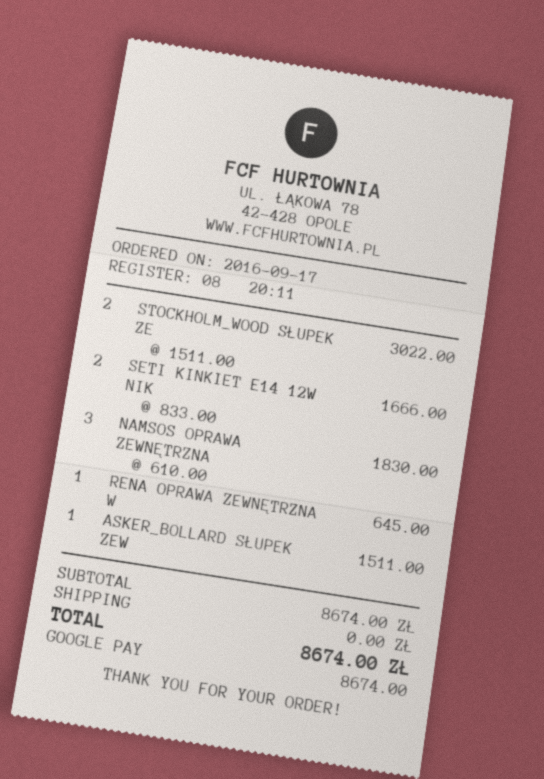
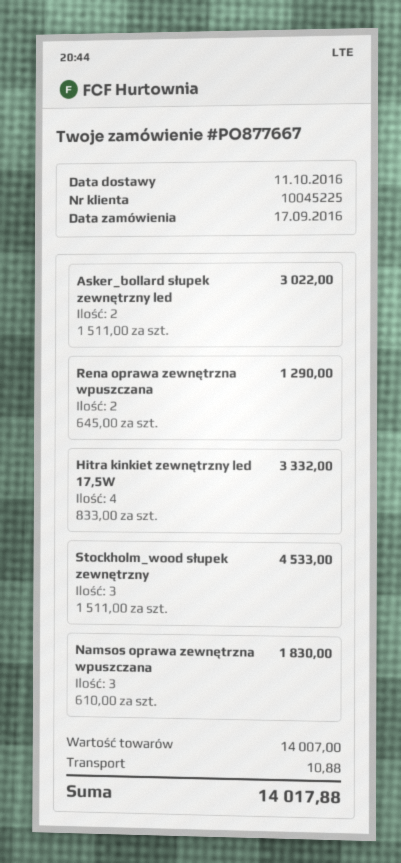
STOCKHOLM_WOOD SŁUPEK ZE: 2 x 1511.00 = 3022.00 -> 3 x 1511.00 = 4533.00
SETI KINKIET E14 12W NIK: 2 x 833.00 = 1666.00 -> none
RENA OPRAWA ZEWNĘTRZNA W: 1 x 645.00 = 645.00 -> 2 x 645.00 = 1290.00
ASKER_BOLLARD SŁUPEK ZEW: 1 x 1511.00 = 1511.00 -> 2 x 1511.00 = 3022.00
Hitra kinkiet zewnętrzny led 17,5W: none -> 4 x 833.00 = 3332.00
subtotal: 8674.00 -> 14007.00
shipping: 0.00 -> 10.88
total: 8674.00 -> 14017.88

